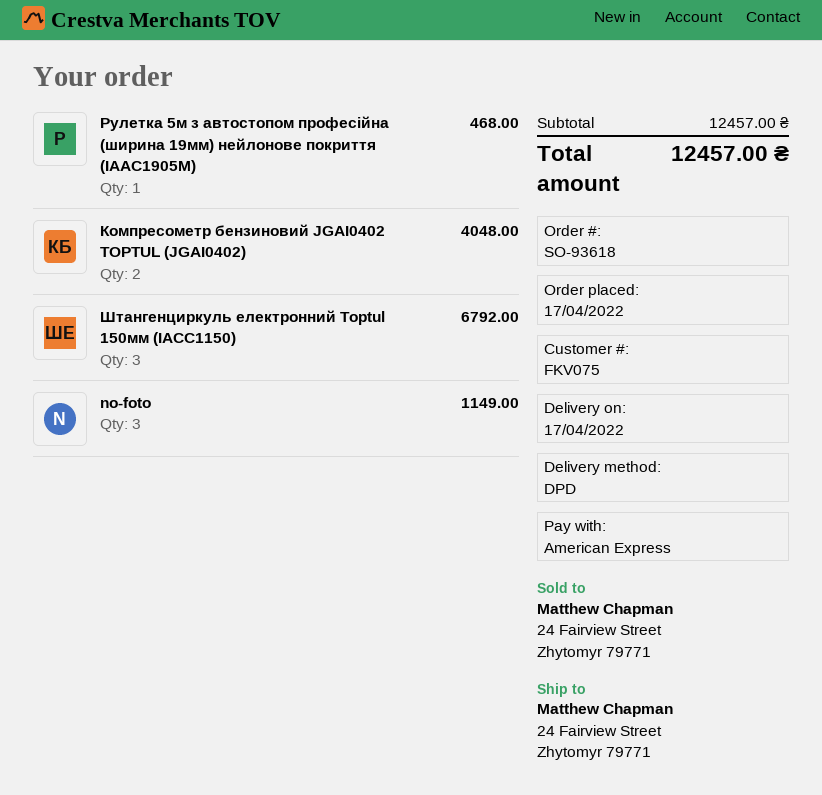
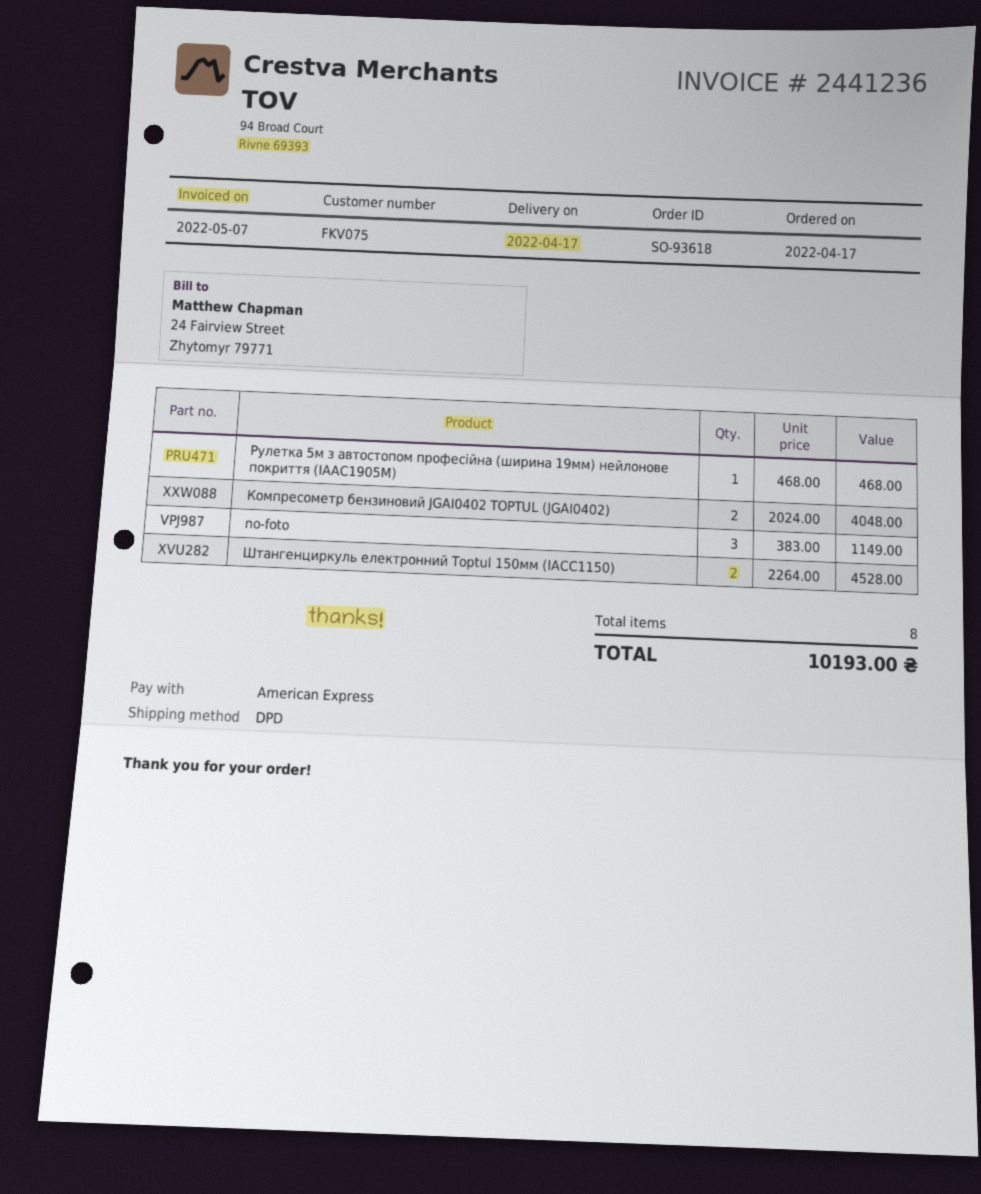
Штангенциркуль електронний Toptul 150мм (IACC1150): 3 for 6792.00 -> 2 for 4528.00
total: 12457.00 -> 10193.00

